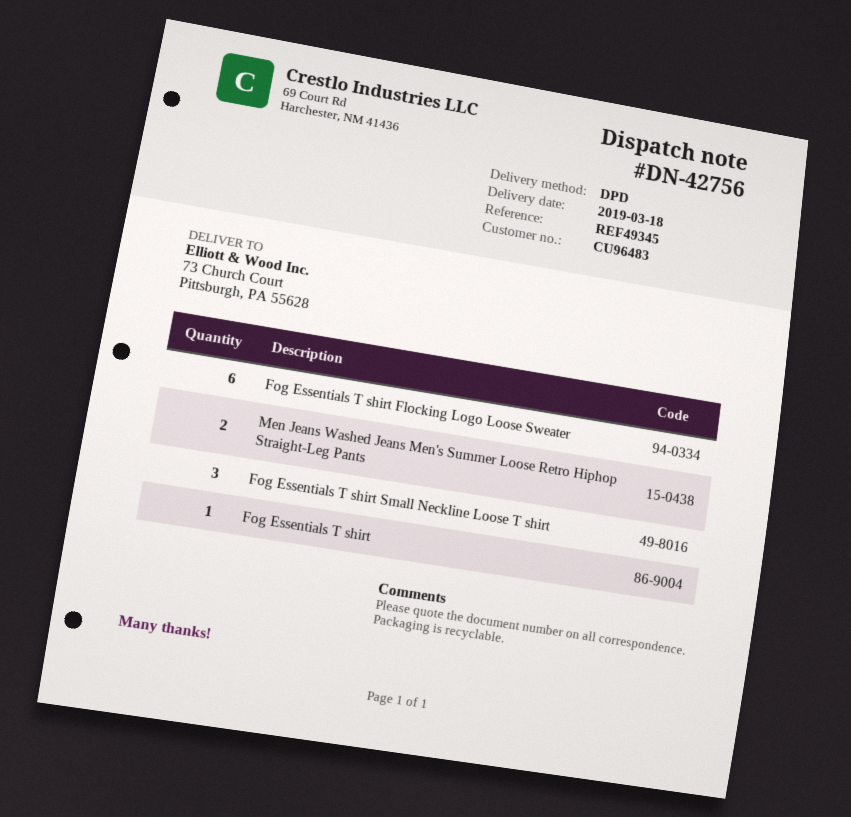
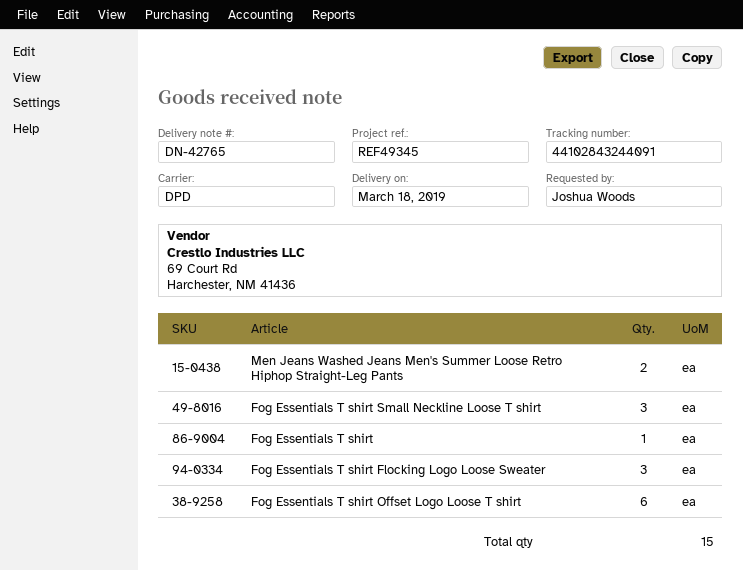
delivery note number: DN-42756 -> DN-42765
Fog Essentials T shirt Flocking Logo Loose Sweater: 6 -> 3
Fog Essentials T shirt Offset Logo Loose T shirt: none -> 6

